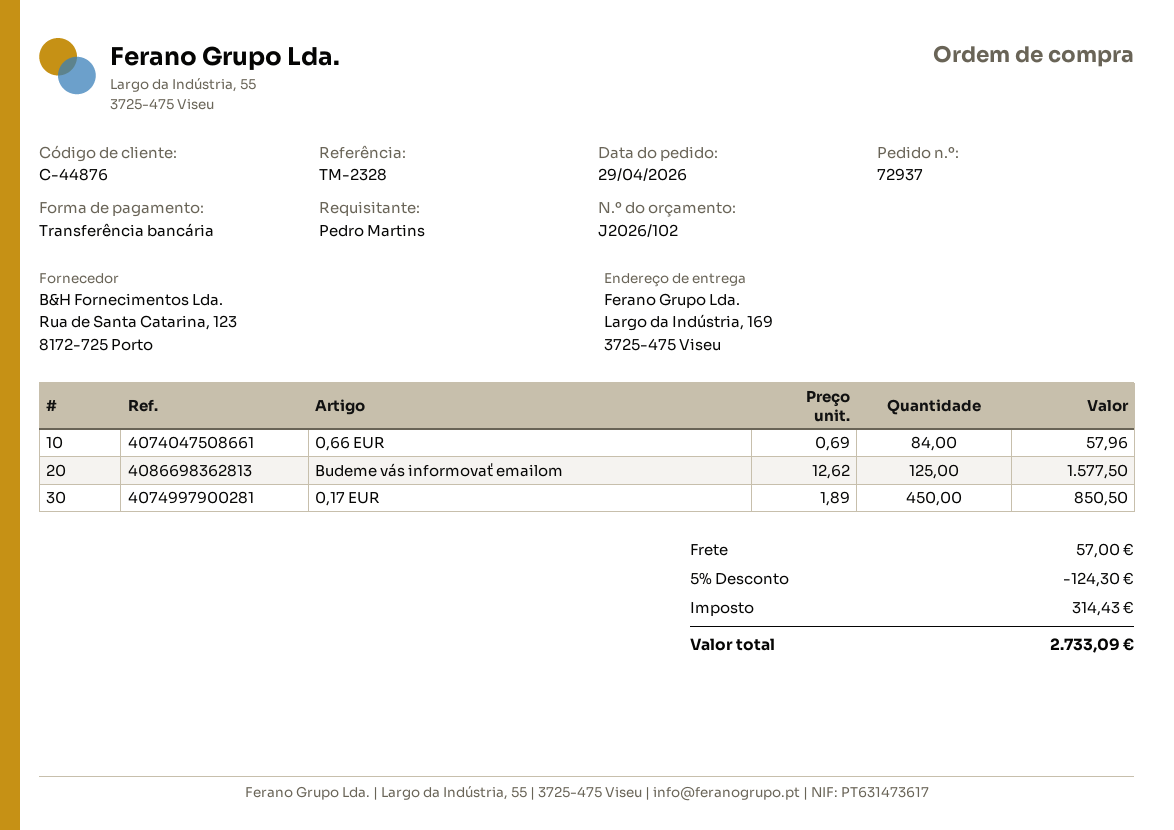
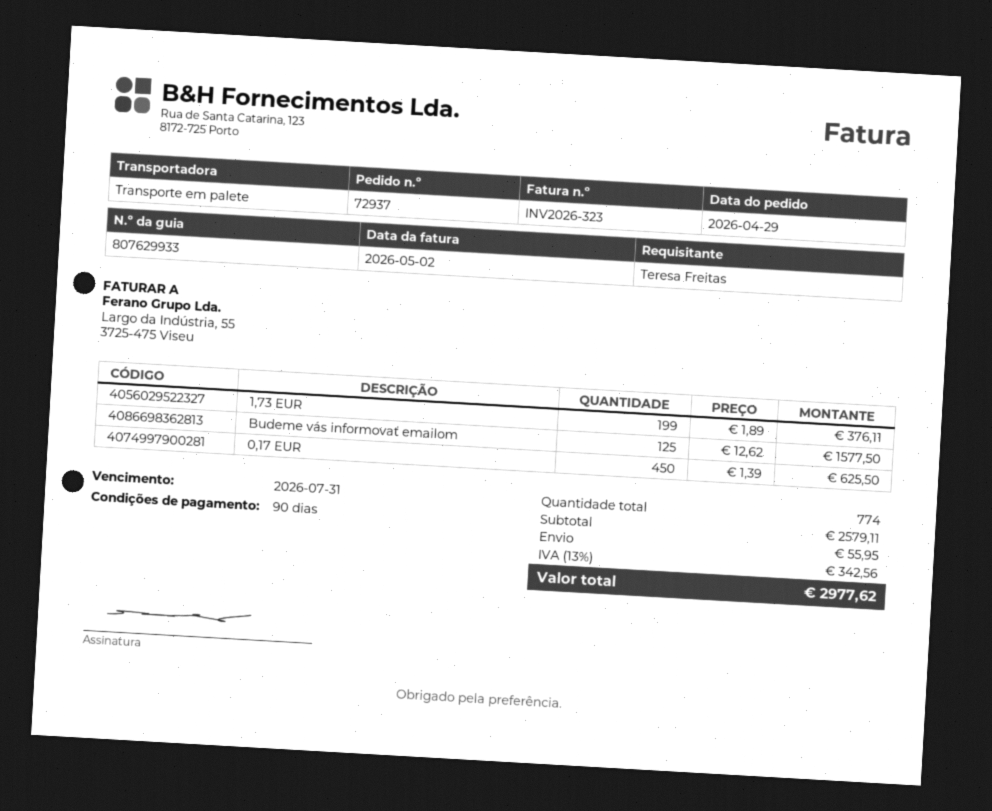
ordered by: Pedro Martins -> Teresa Freitas
0,66 EUR: 84 x 0.69 = 57.96 -> none
0,17 EUR: 450 x 1.89 = 850.50 -> 450 x 1.39 = 625.50
1,73 EUR: none -> 199 x 1.89 = 376.11
discount: 5% = 124.30 -> none
shipping: 57.00 -> 55.95
tax: 314.43 -> 342.56
total: 2733.09 -> 2977.62

